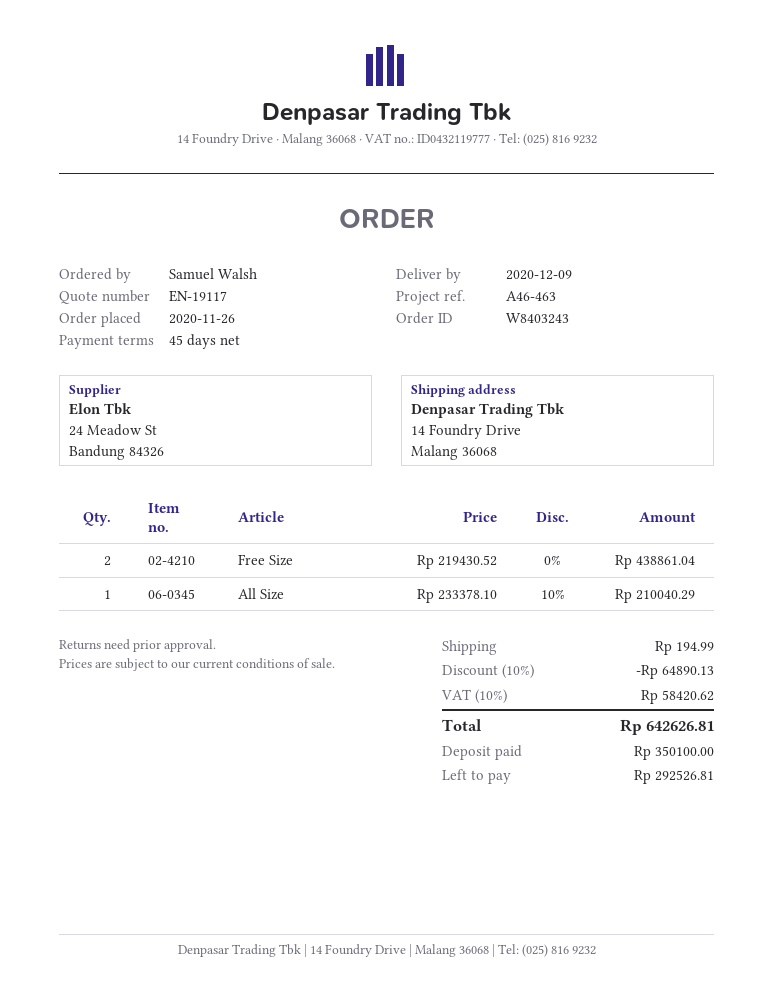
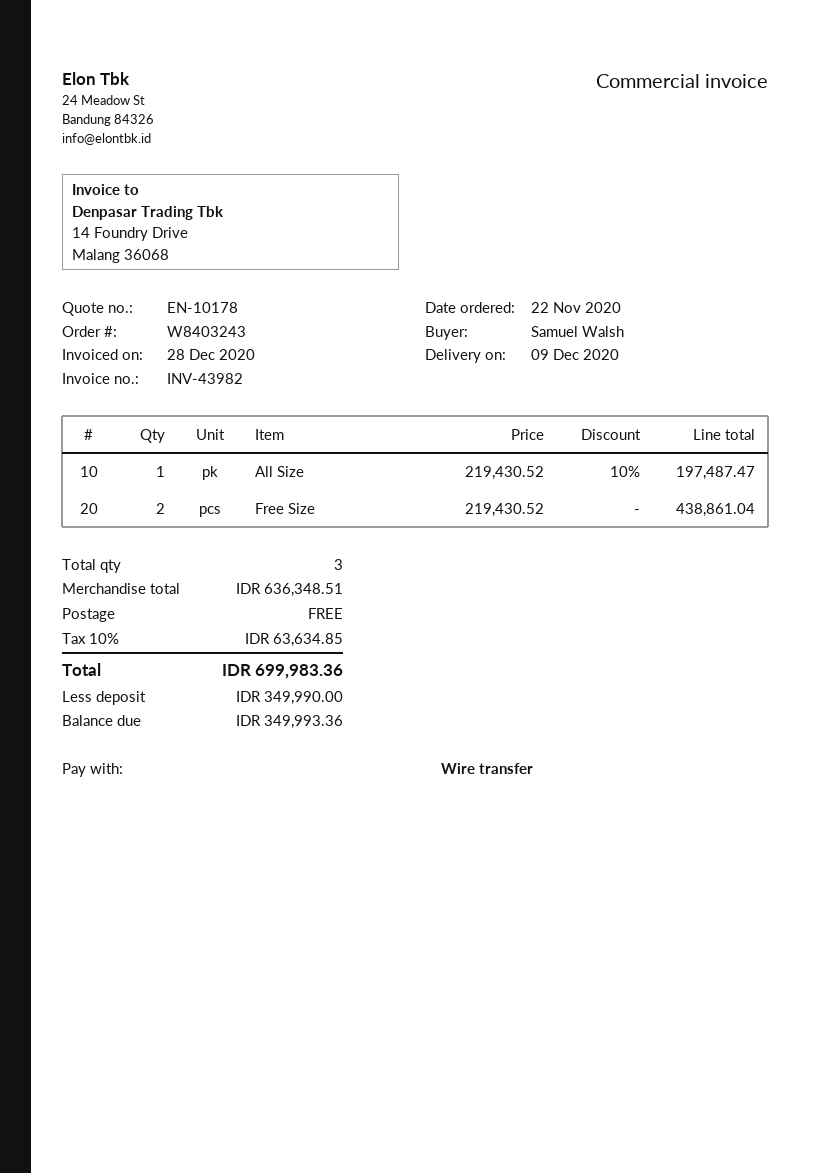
quote number: EN-19117 -> EN-10178
order date: 2020-11-26 -> 2020-11-22
All Size: 1 x 233378.10 - 10% = 210040.29 -> 1 x 219430.52 - 10% = 197487.47
discount: 10% = 64890.13 -> none
shipping: 194.99 -> 0.00
tax: 10% = 58420.62 -> 10% = 63634.85
total: 642626.81 -> 699983.36
deposit: 350100.00 -> 349990.00
balance: 292526.81 -> 349993.36

